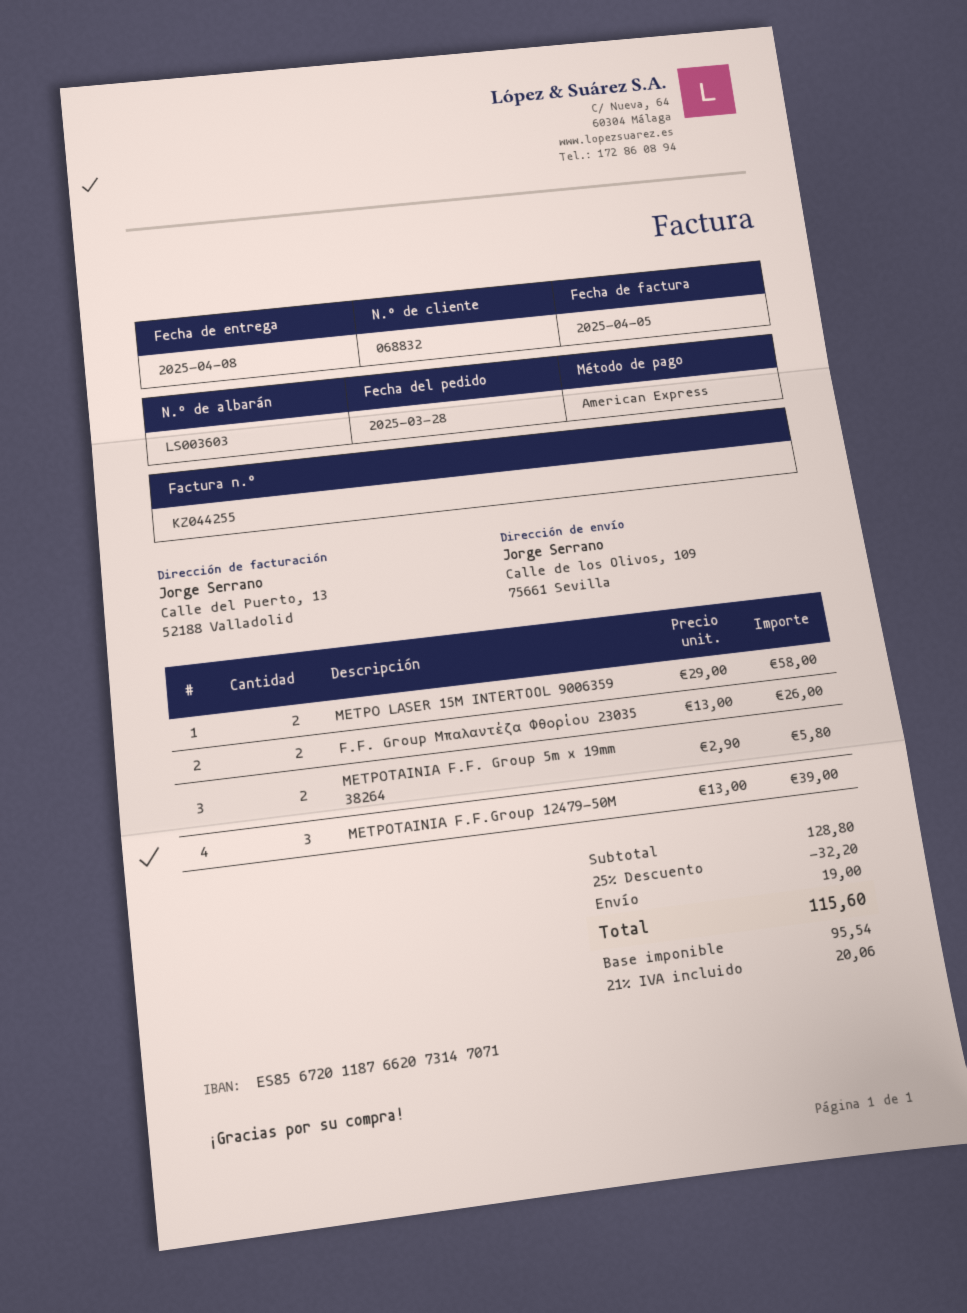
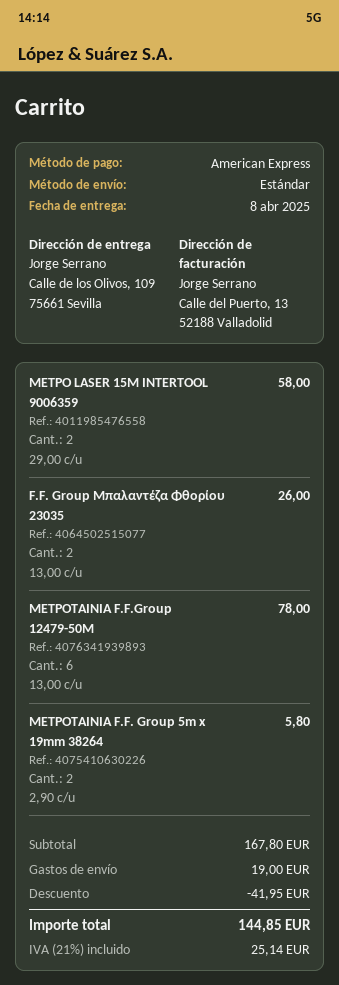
ΜΕΤΡΟΤΑΙΝΙΑ F.F.Group 12479-50Μ: 3 x 13.00 = 39.00 -> 6 x 13.00 = 78.00
subtotal: 128.80 -> 167.80
discount: 32.20 -> 41.95
tax: 21% = 20.06 -> 21% = 25.14
total: 115.60 -> 144.85

